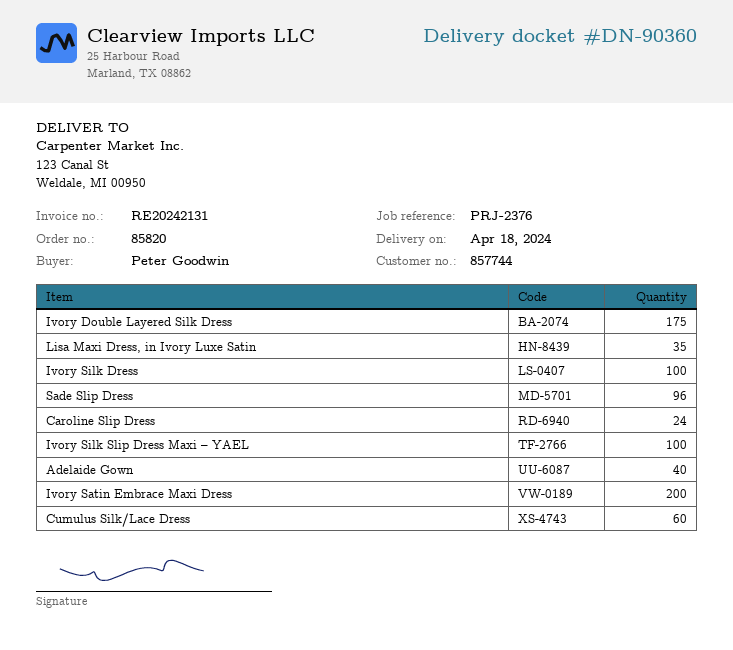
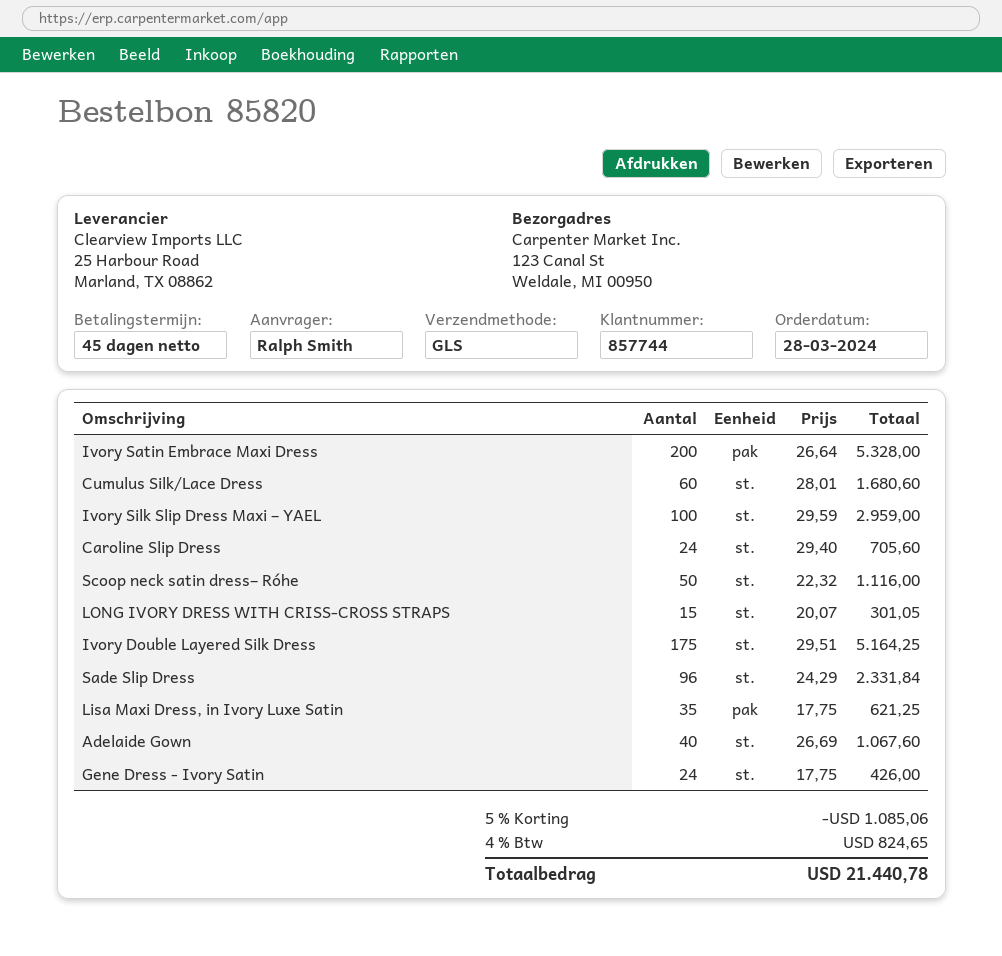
ordered by: Peter Goodwin -> Ralph Smith
Ivory Silk Dress: 100 -> none
Scoop neck satin dress– Róhe: none -> 50
LONG IVORY DRESS WITH CRISS-CROSS STRAPS: none -> 15
Gene Dress - Ivory Satin: none -> 24

